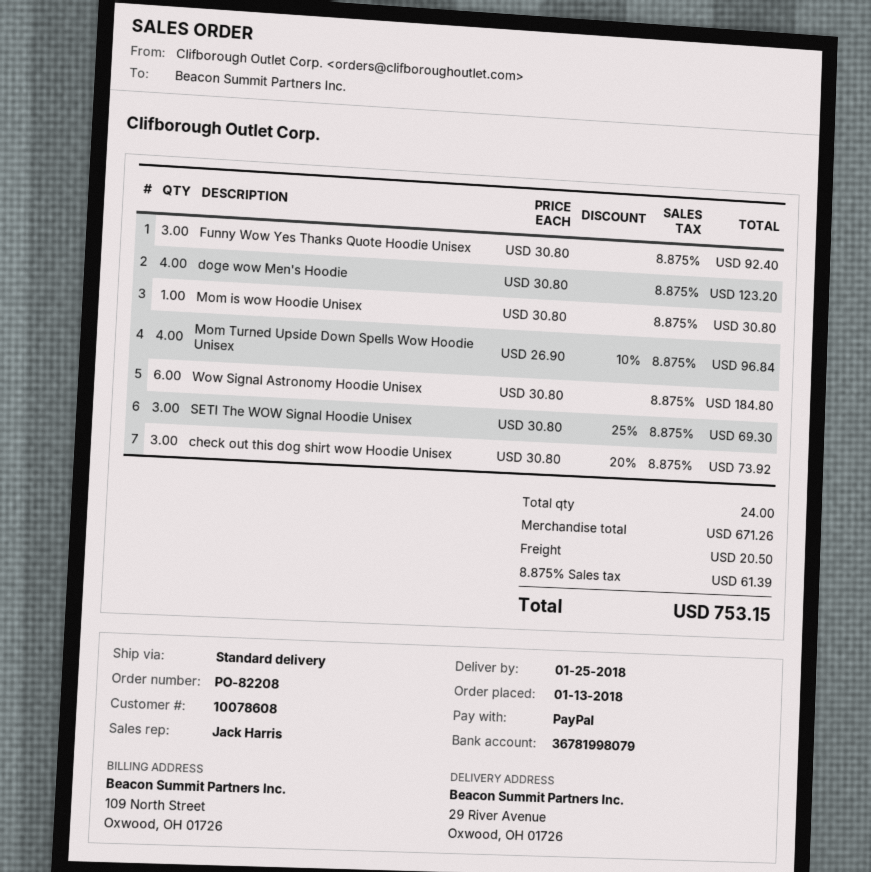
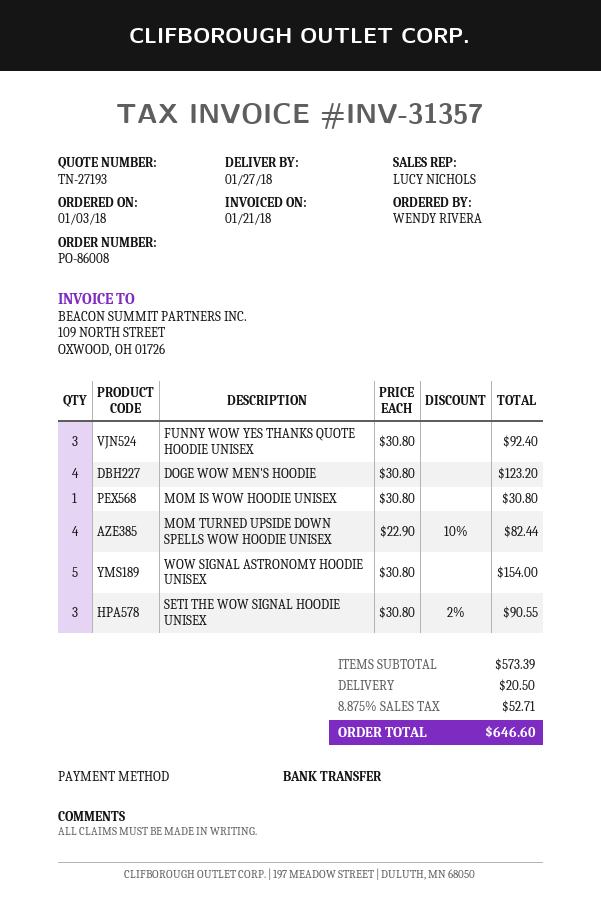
order number: PO-82208 -> PO-86008
order date: 2018-01-13 -> 2018-01-03
delivery date: 2018-01-25 -> 2018-01-27
sales rep: Jack Harris -> LUCY NICHOLS
payment method: PayPal -> bank transfer
Mom Turned Upside Down Spells Wow Hoodie Unisex: 4 x 26.90 - 10% = 96.84 -> 4 x 22.90 - 10% = 82.44
Wow Signal Astronomy Hoodie Unisex: 6 x 30.80 = 184.80 -> 5 x 30.80 = 154.00
SETI The WOW Signal Hoodie Unisex: 3 x 30.80 - 25% = 69.30 -> 3 x 30.80 - 2% = 90.55
check out this dog shirt wow Hoodie Unisex: 3 x 30.80 - 20% = 73.92 -> none
subtotal: 671.26 -> 573.39
tax: 8.875% = 61.39 -> 8.875% = 52.71
total: 753.15 -> 646.60

